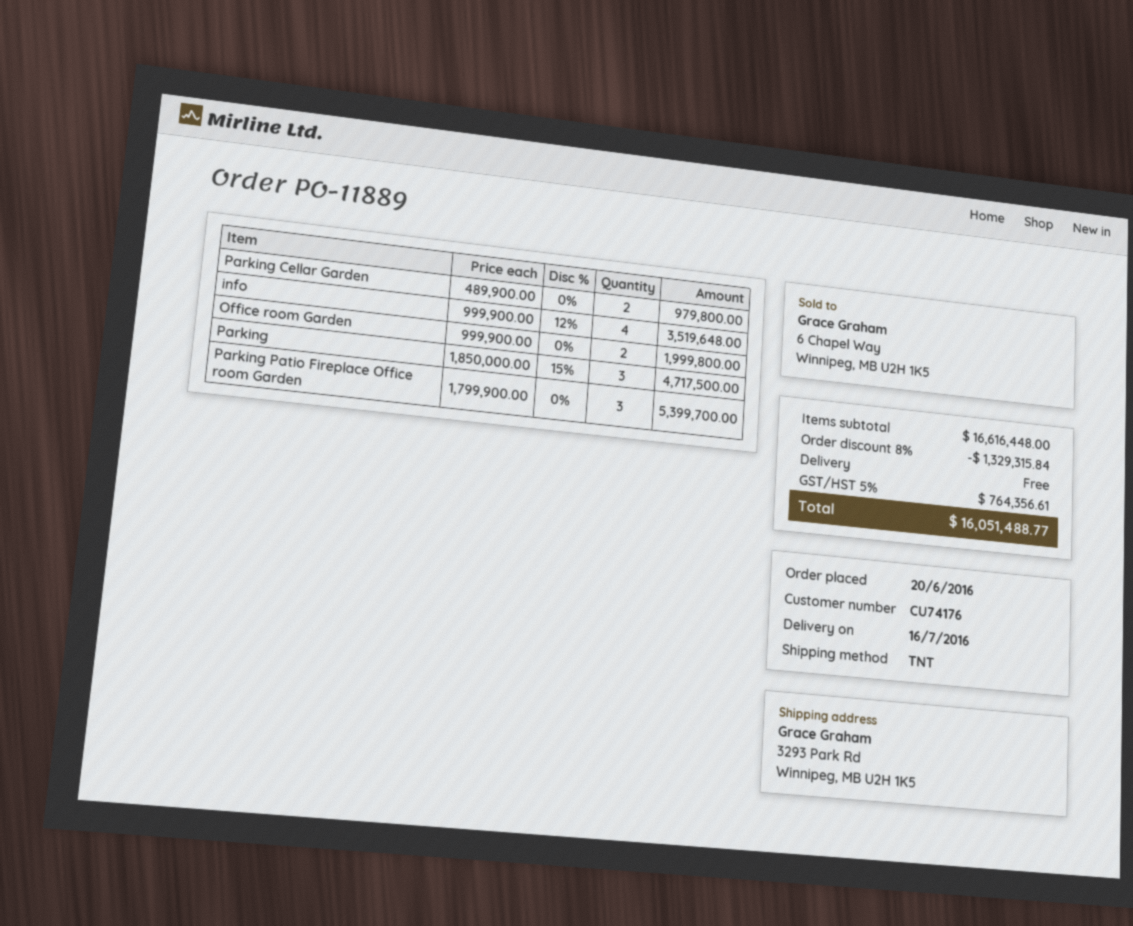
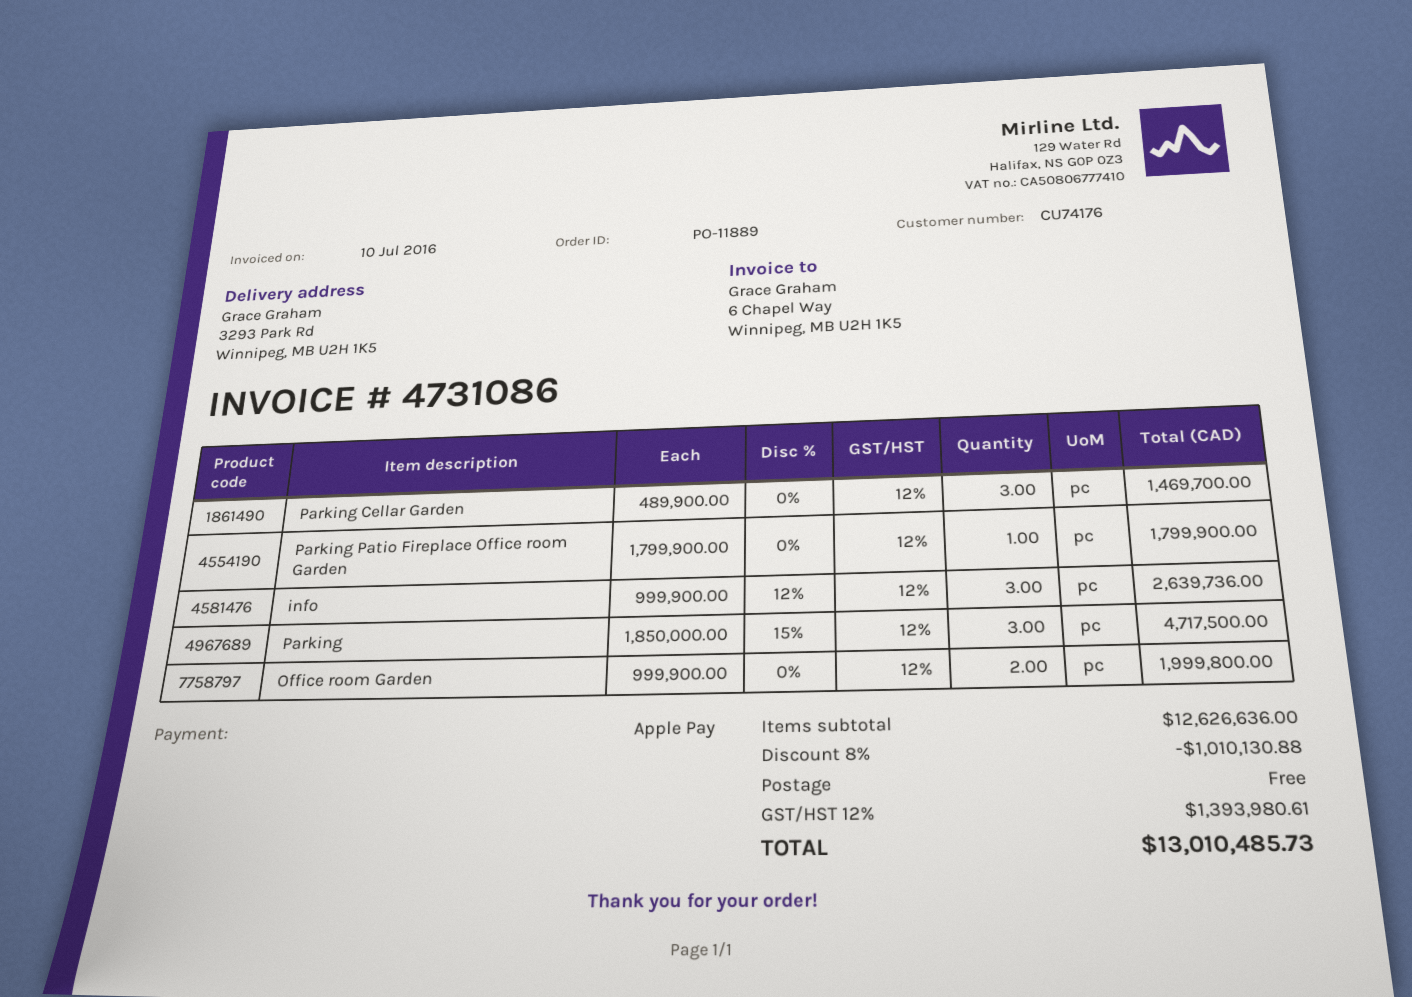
Parking Cellar Garden: 2 x 489900.00 = 979800.00 -> 3 x 489900.00 = 1469700.00
info: 4 x 999900.00 - 12% = 3519648.00 -> 3 x 999900.00 - 12% = 2639736.00
Parking Patio Fireplace Office room Garden: 3 x 1799900.00 = 5399700.00 -> 1 x 1799900.00 = 1799900.00
subtotal: 16616448.00 -> 12626636.00
discount: 8% = 1329315.84 -> 8% = 1010130.88
tax: 5% = 764356.61 -> 12% = 1393980.61
total: 16051488.77 -> 13010485.73

